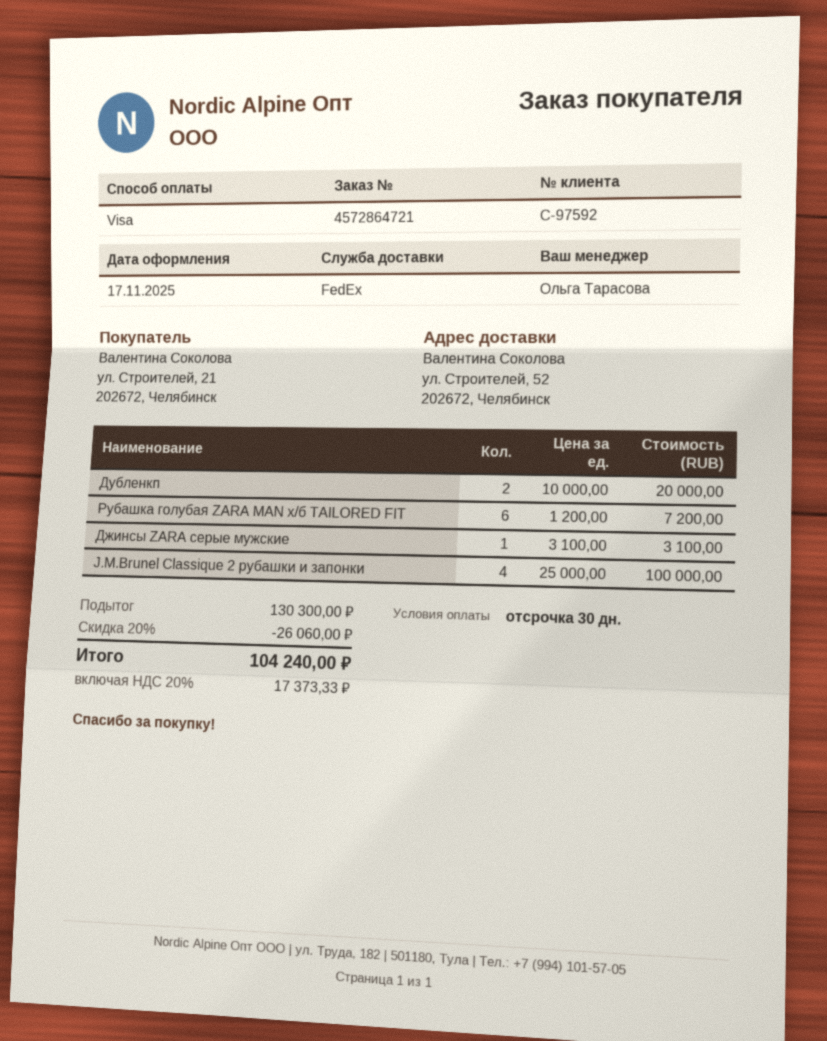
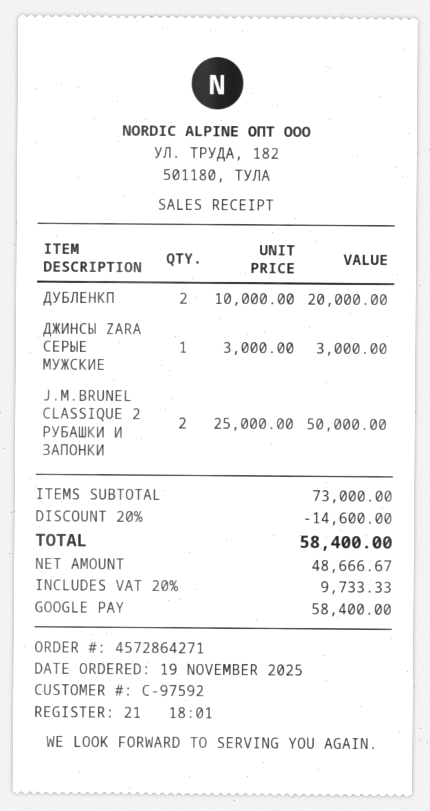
order number: 4572864721 -> 4572864271
order date: 2025-11-17 -> 2025-11-19
payment method: Visa -> Google Pay
Рубашка голубая ZARA MAN х/б TAILORED FIT: 6 x 1200.00 = 7200.00 -> none
Джинсы ZARA серые мужские: 1 x 3100.00 = 3100.00 -> 1 x 3000.00 = 3000.00
J.M.Brunel Classique 2 рубашки и запонки: 4 x 25000.00 = 100000.00 -> 2 x 25000.00 = 50000.00
subtotal: 130300.00 -> 73000.00
discount: 20% = 26060.00 -> 20% = 14600.00
tax: 20% = 17373.33 -> 20% = 9733.33
total: 104240.00 -> 58400.00

